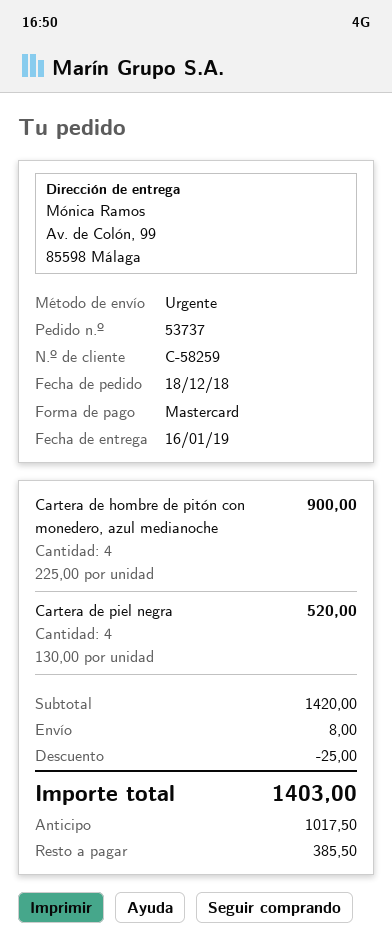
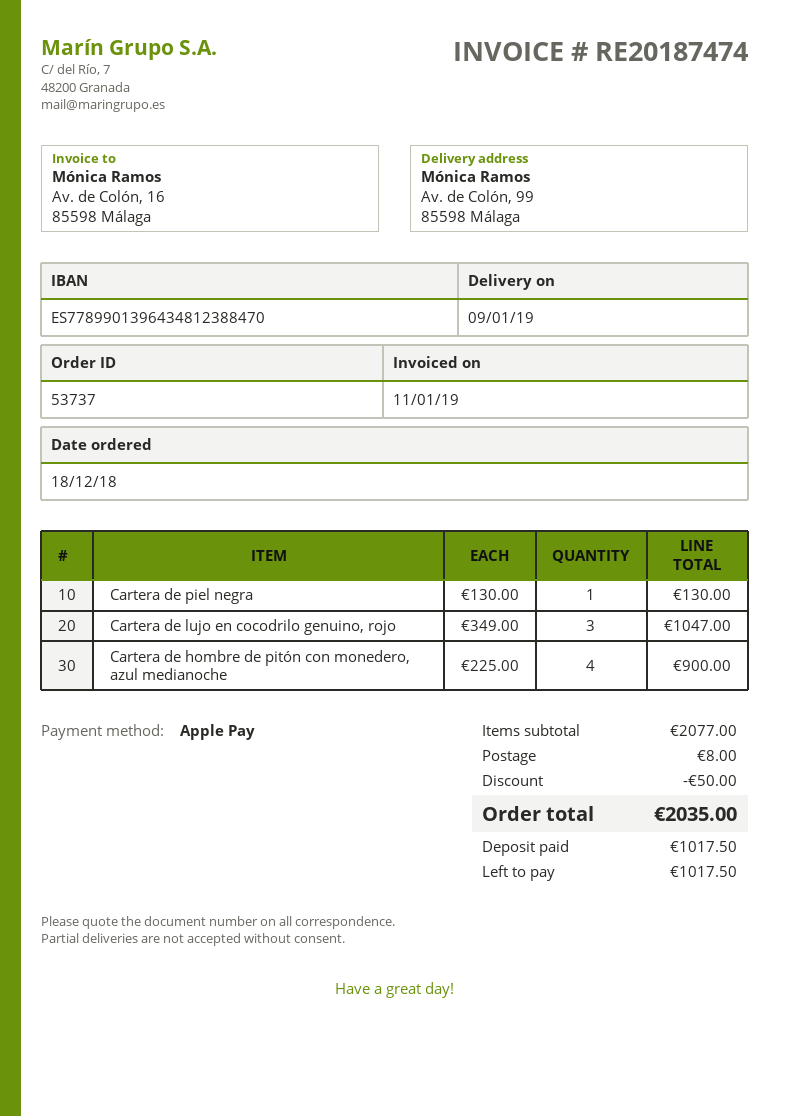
delivery date: 2019-01-16 -> 2019-01-09
payment method: Mastercard -> Apple Pay
Cartera de piel negra: 4 x 130.00 = 520.00 -> 1 x 130.00 = 130.00
Cartera de lujo en cocodrilo genuino, rojo: none -> 3 x 349.00 = 1047.00
subtotal: 1420.00 -> 2077.00
discount: 25.00 -> 50.00
total: 1403.00 -> 2035.00
balance: 385.50 -> 1017.50

